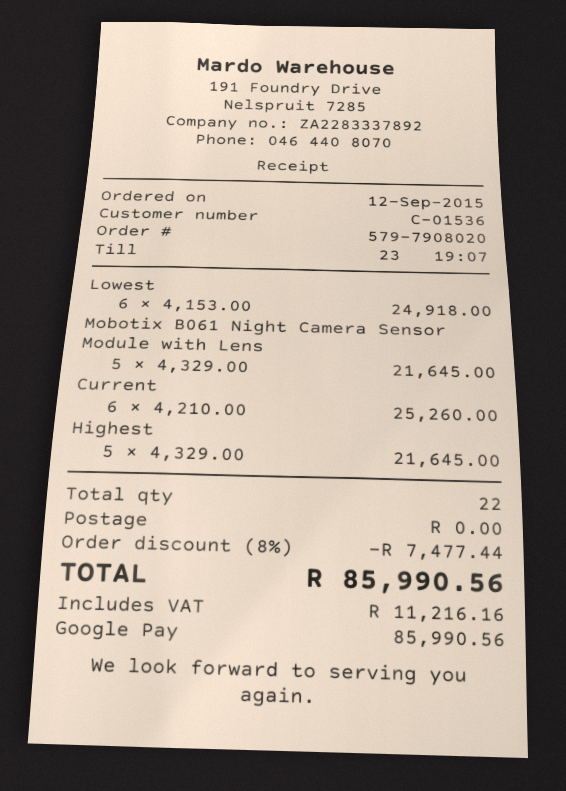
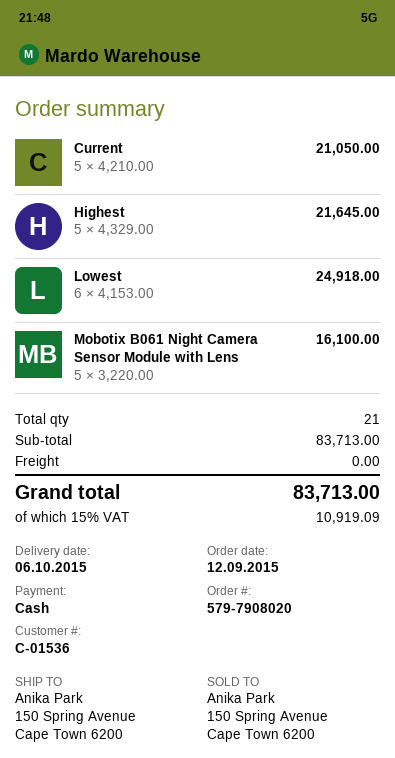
payment method: Google Pay -> cash
Mobotix B061 Night Camera Sensor Module with Lens: 5 x 4329.00 = 21645.00 -> 5 x 3220.00 = 16100.00
Current: 6 x 4210.00 = 25260.00 -> 5 x 4210.00 = 21050.00
total quantity: 22 -> 21
discount: 8% = 7477.44 -> none
tax: 11216.16 -> 10919.09
total: 85990.56 -> 83713.00

